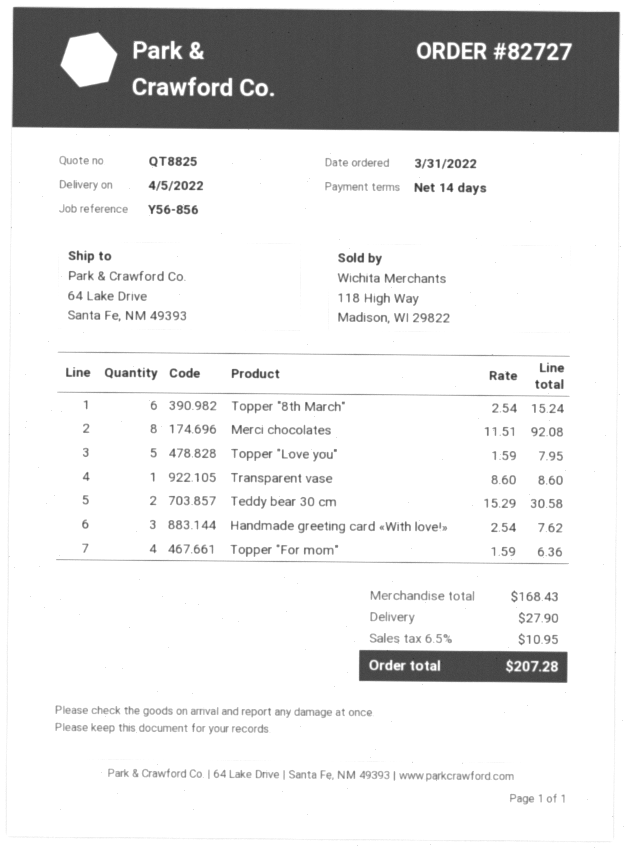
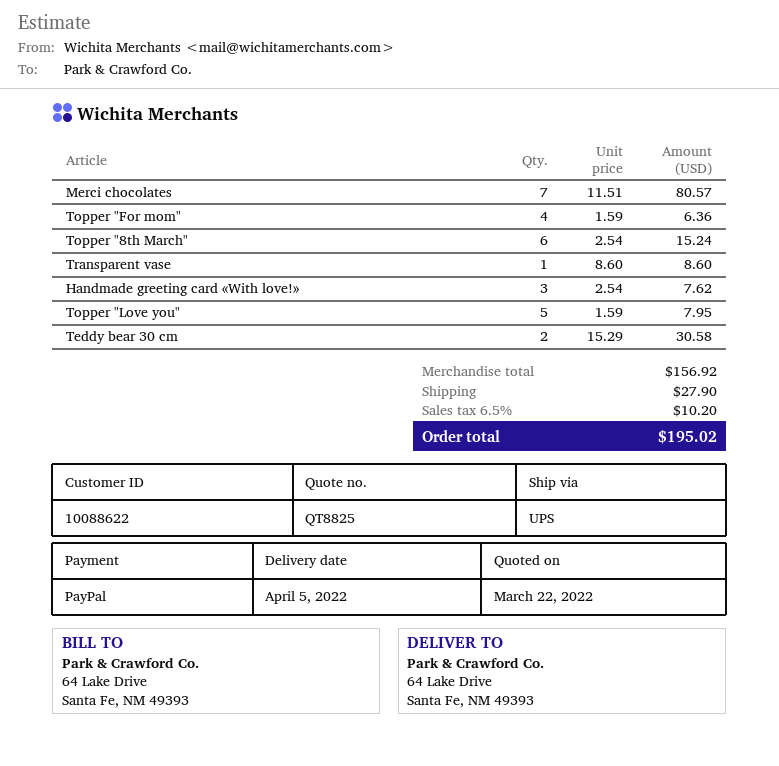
Merci chocolates: 8 x 11.51 = 92.08 -> 7 x 11.51 = 80.57
subtotal: 168.43 -> 156.92
tax: 6.5% = 10.95 -> 6.5% = 10.20
total: 207.28 -> 195.02

